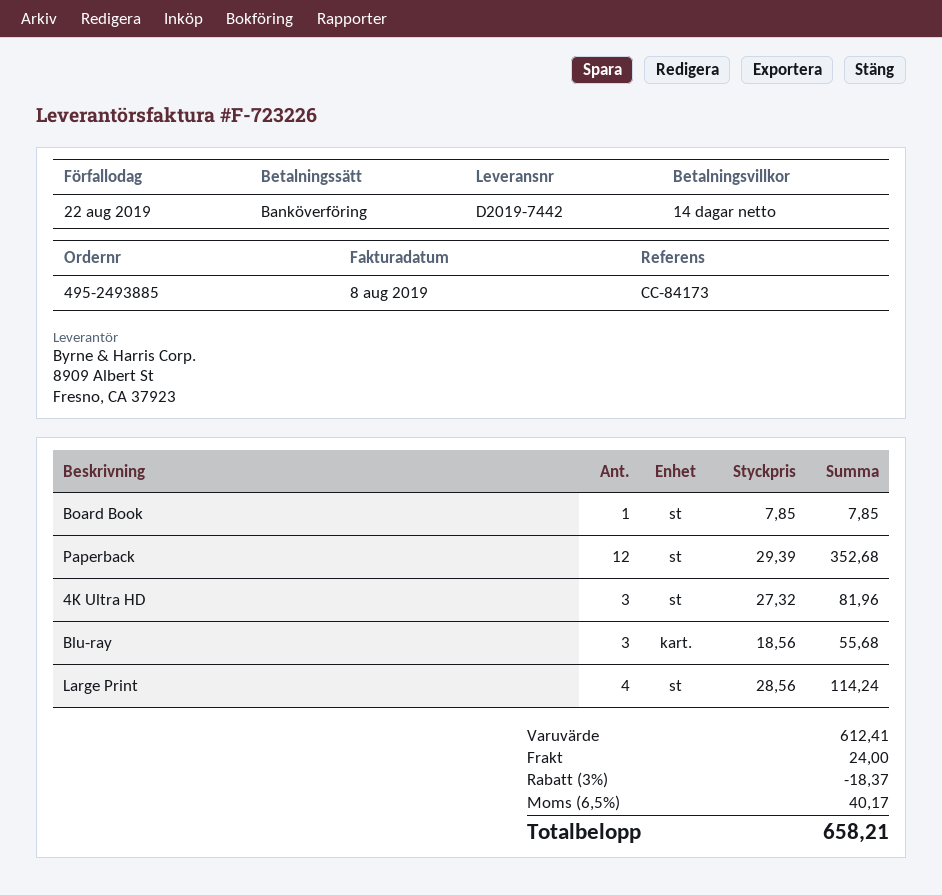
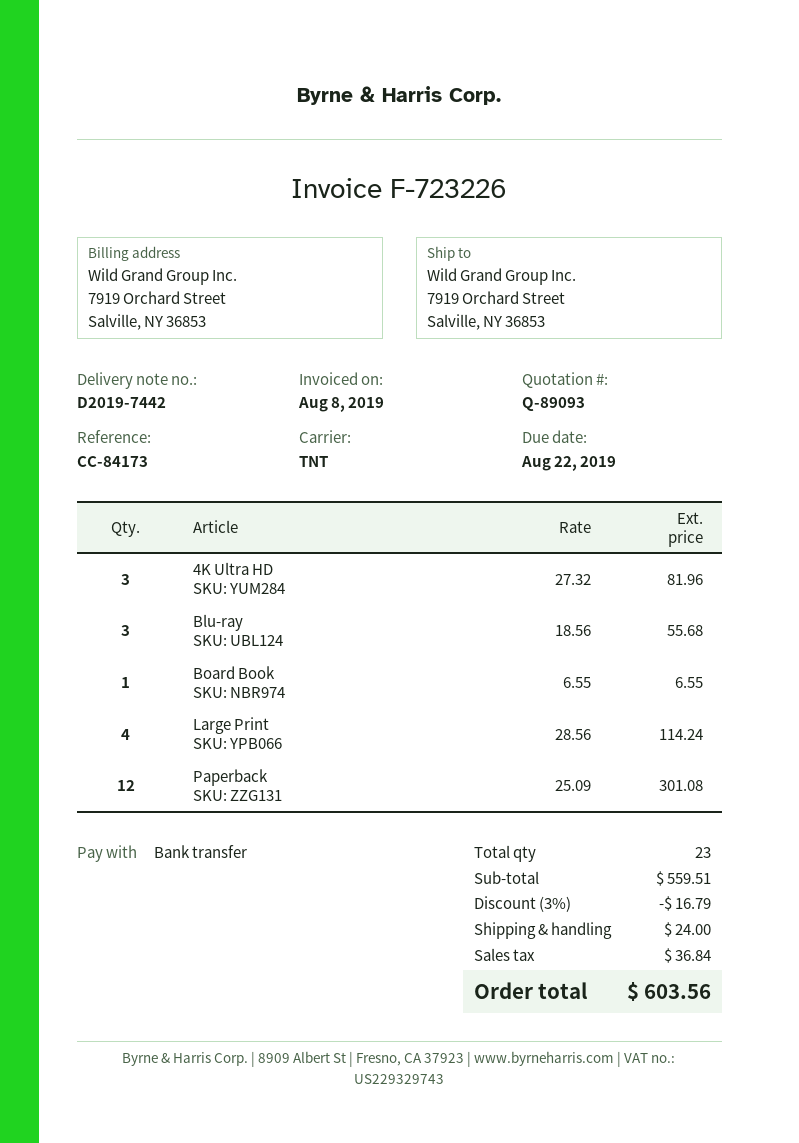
Board Book: 1 x 7.85 = 7.85 -> 1 x 6.55 = 6.55
Paperback: 12 x 29.39 = 352.68 -> 12 x 25.09 = 301.08
subtotal: 612.41 -> 559.51
discount: 3% = 18.37 -> 3% = 16.79
tax: 40.17 -> 36.84
total: 658.21 -> 603.56

